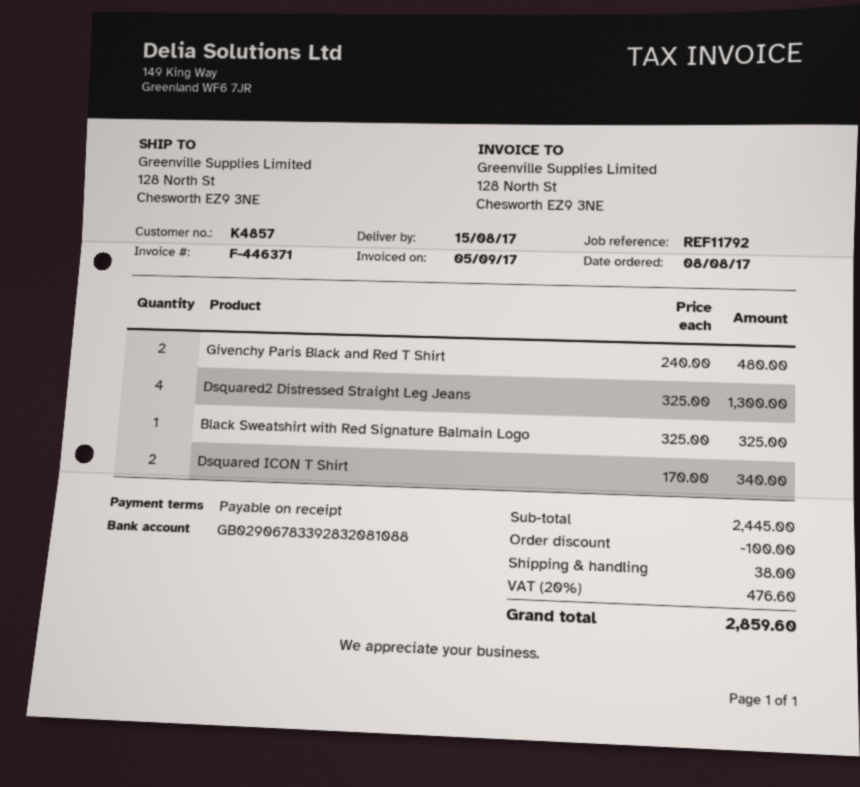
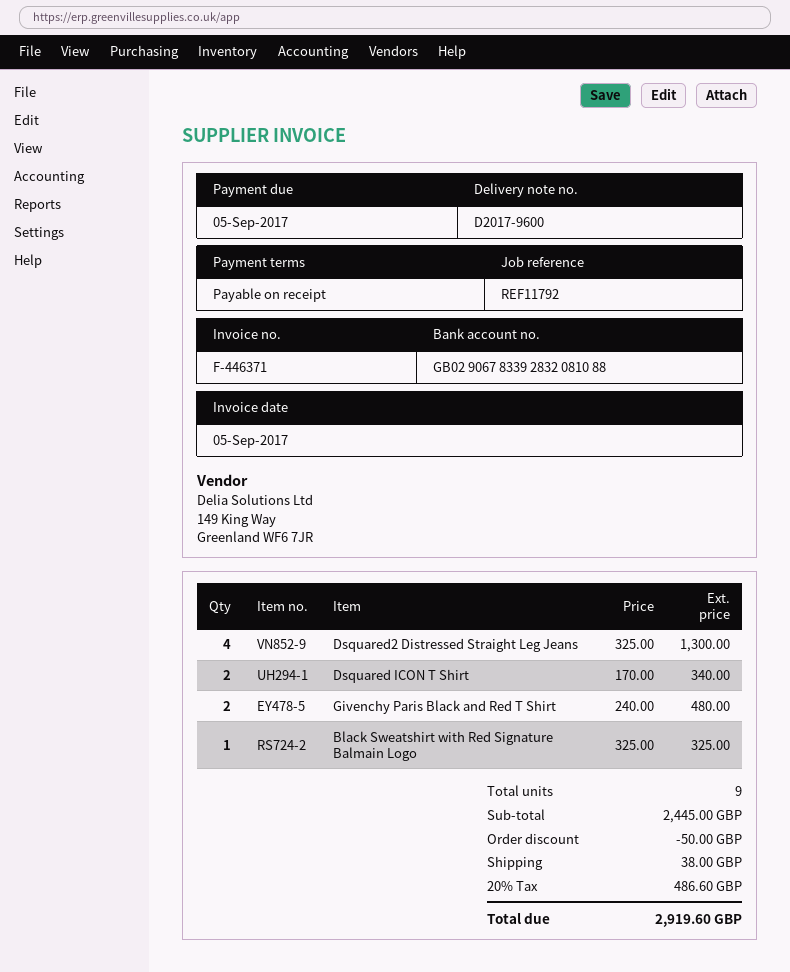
discount: 100.00 -> 50.00
tax: 20% = 476.60 -> 20% = 486.60
total: 2859.60 -> 2919.60

